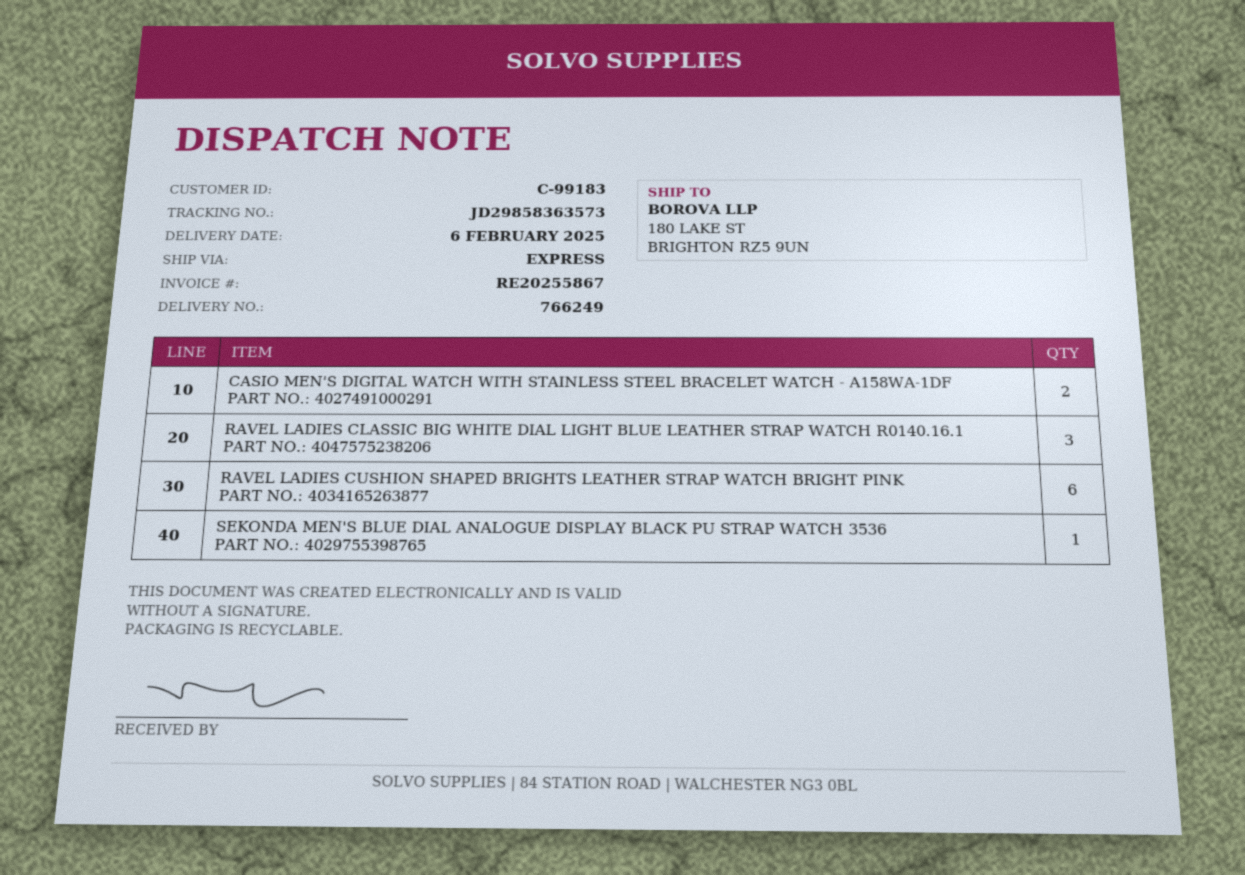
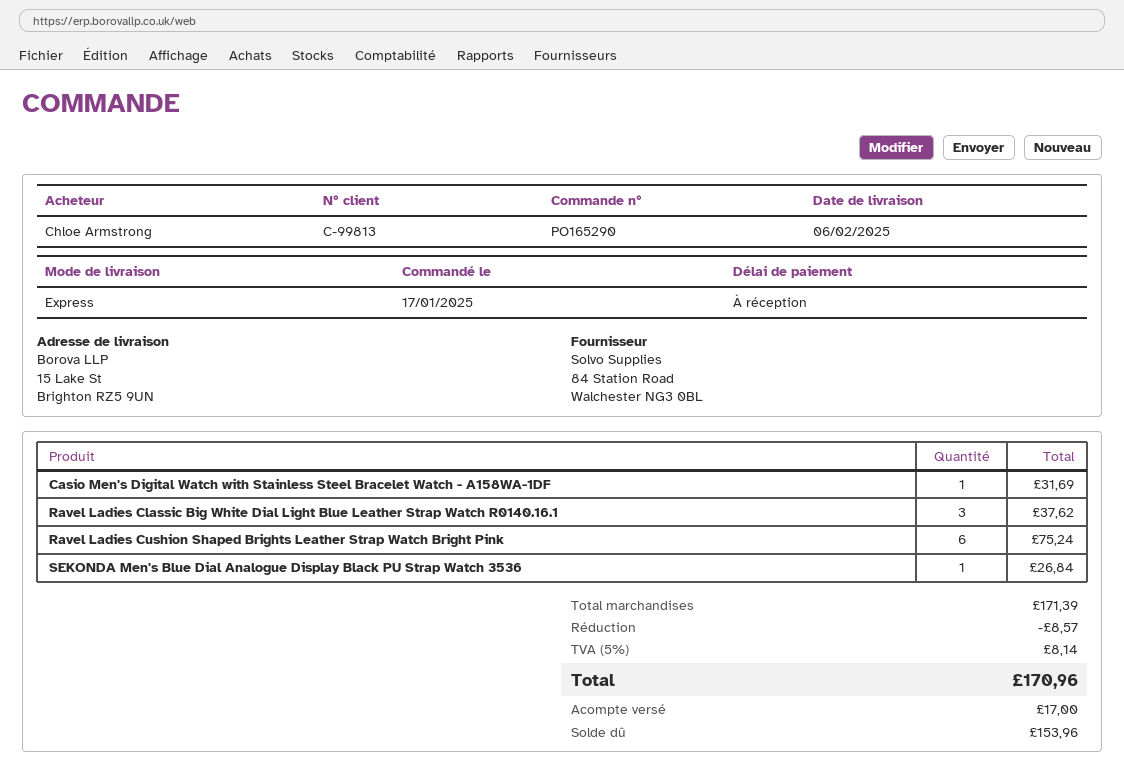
customer number: C-99183 -> C-99813
ship to: 180 LAKE ST, BRIGHTON RZ5 9UN -> 15 Lake St, Brighton RZ5 9UN
CASIO MEN'S DIGITAL WATCH WITH STAINLESS STEEL BRACELET WATCH - A158WA-1DF: 2 -> 1

